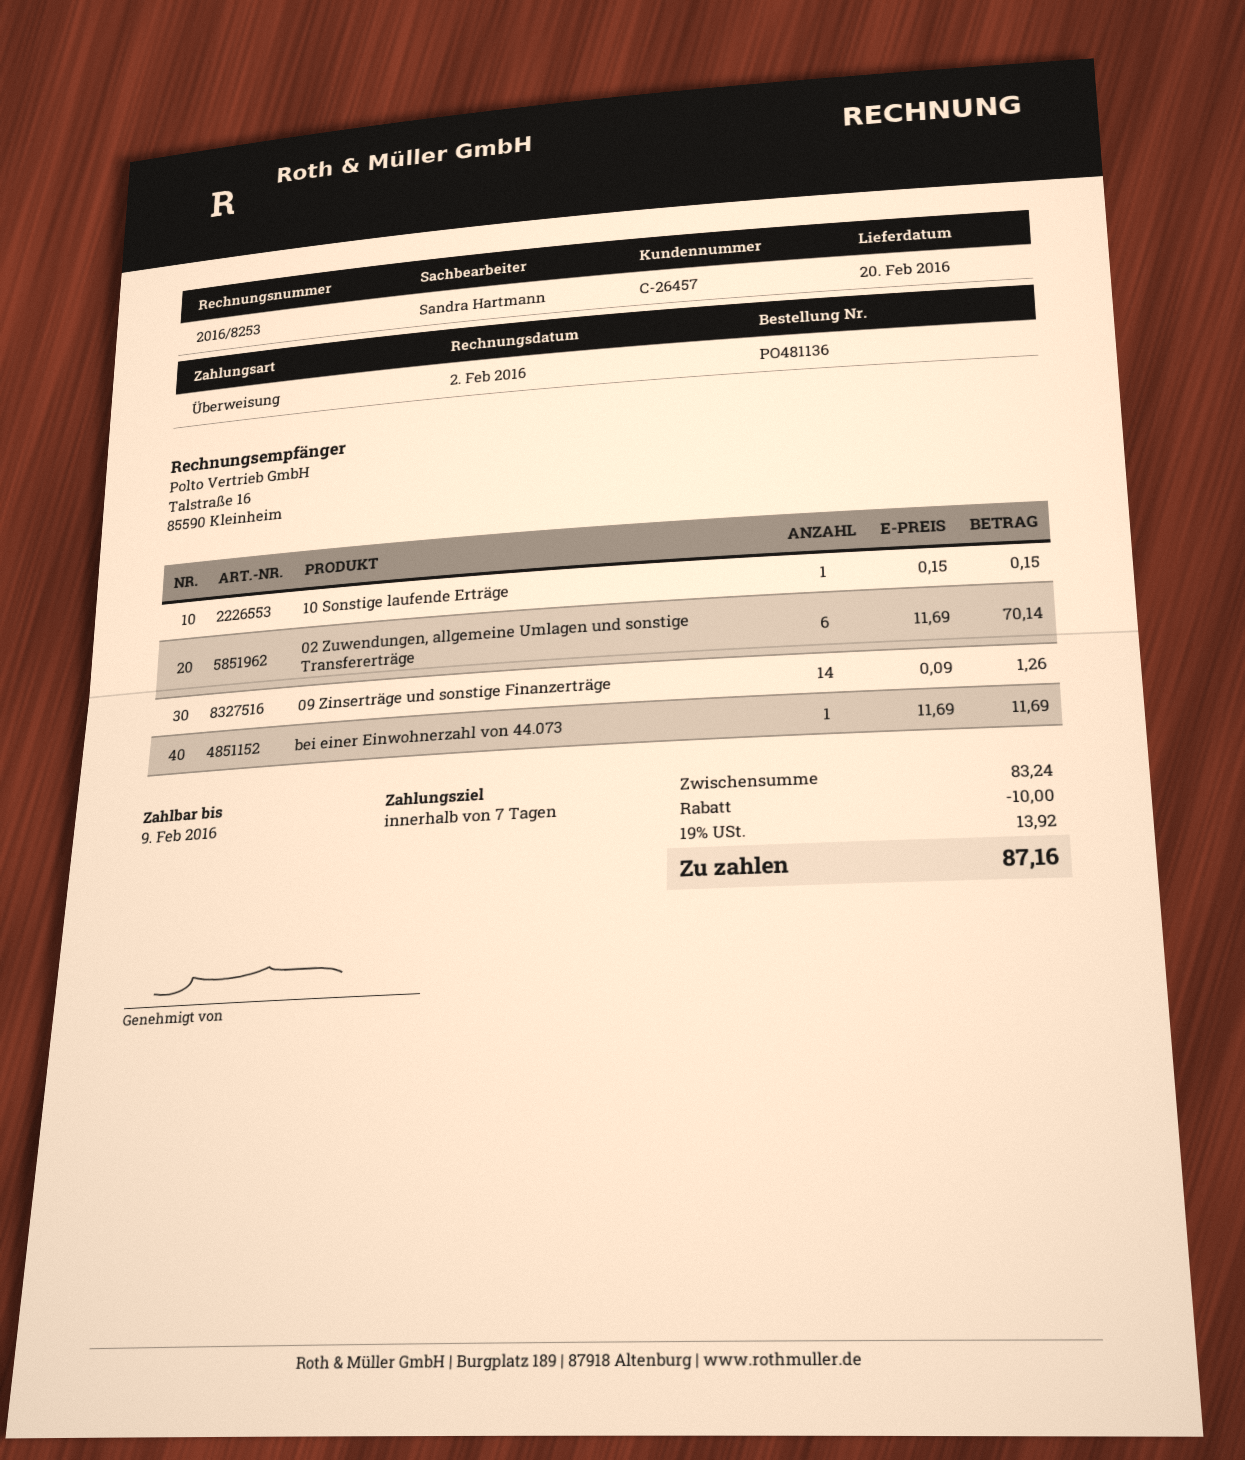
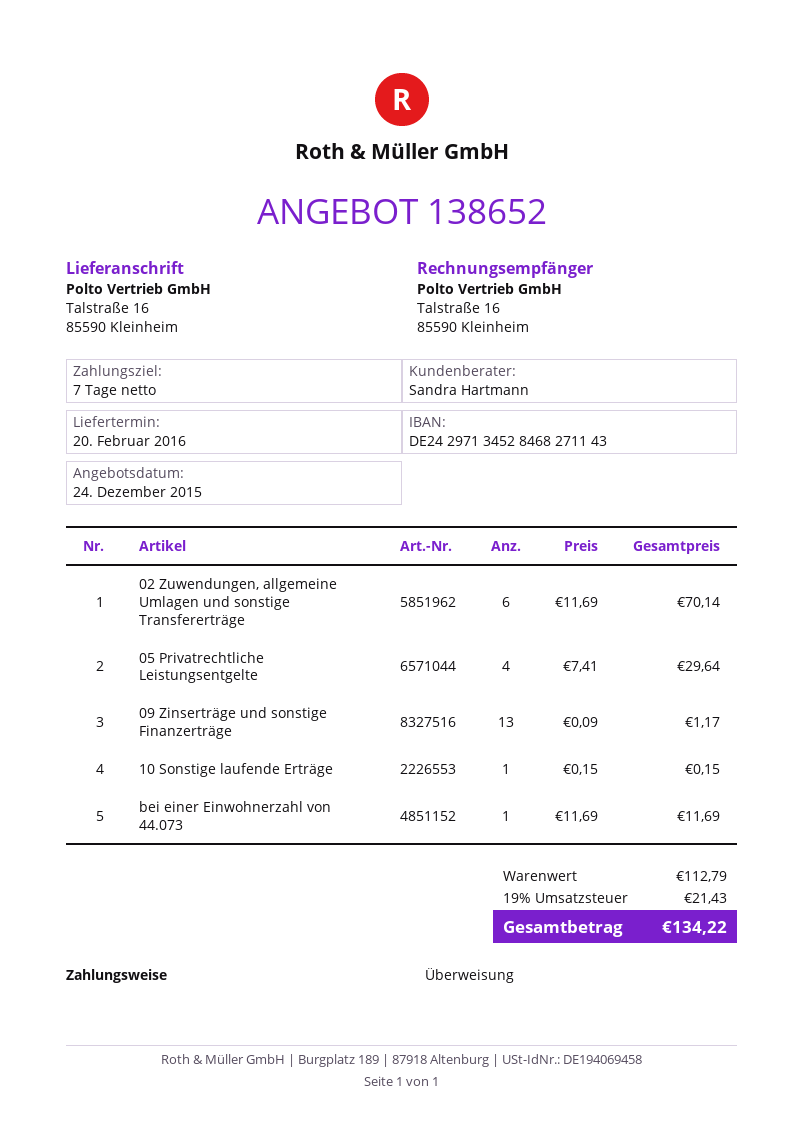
09 Zinserträge und sonstige Finanzerträge: 14 x 0.09 = 1.26 -> 13 x 0.09 = 1.17
05 Privatrechtliche Leistungsentgelte: none -> 4 x 7.41 = 29.64
subtotal: 83.24 -> 112.79
discount: 10.00 -> none
tax: 19% = 13.92 -> 19% = 21.43
total: 87.16 -> 134.22

